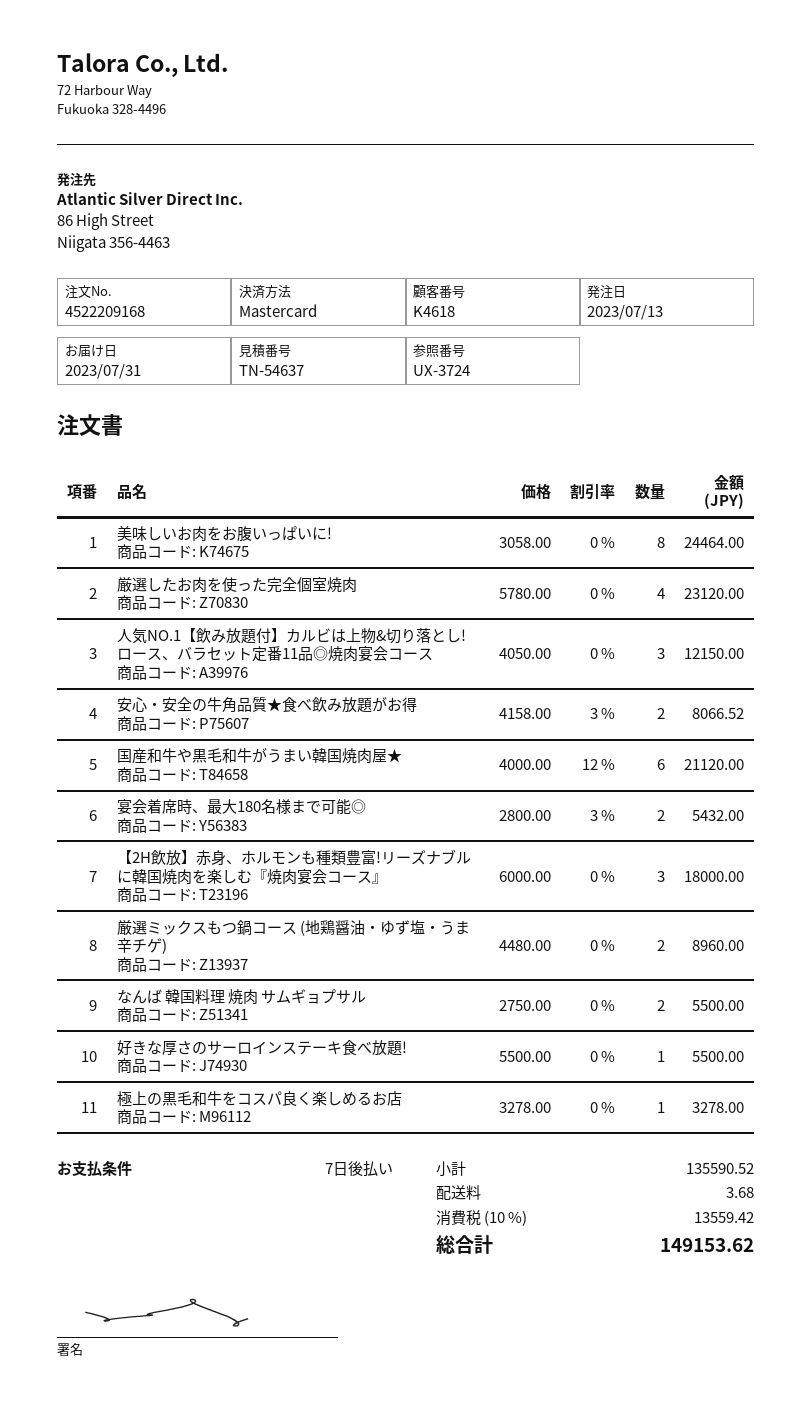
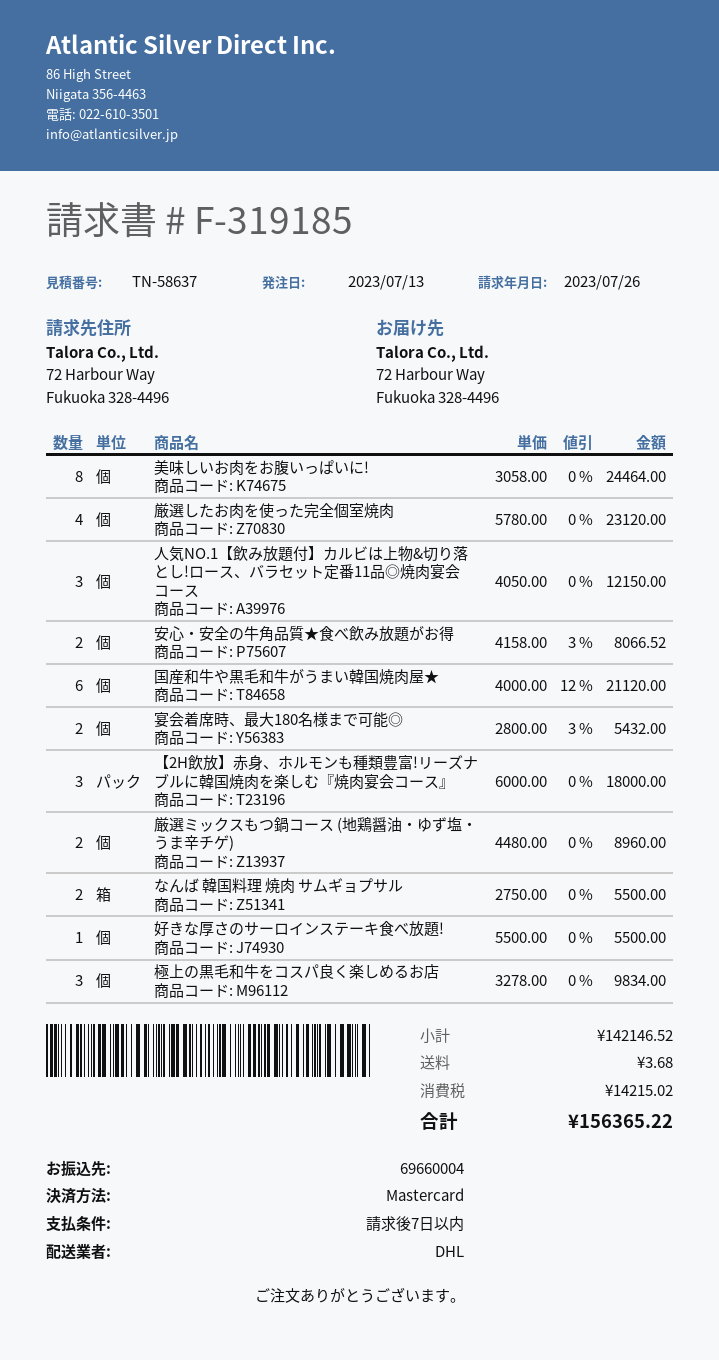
quote number: TN-54637 -> TN-58637
極上の黒毛和牛をコスパ良く楽しめるお店: 1 x 3278.00 = 3278.00 -> 3 x 3278.00 = 9834.00
subtotal: 135590.52 -> 142146.52
tax: 13559.42 -> 14215.02
total: 149153.62 -> 156365.22

